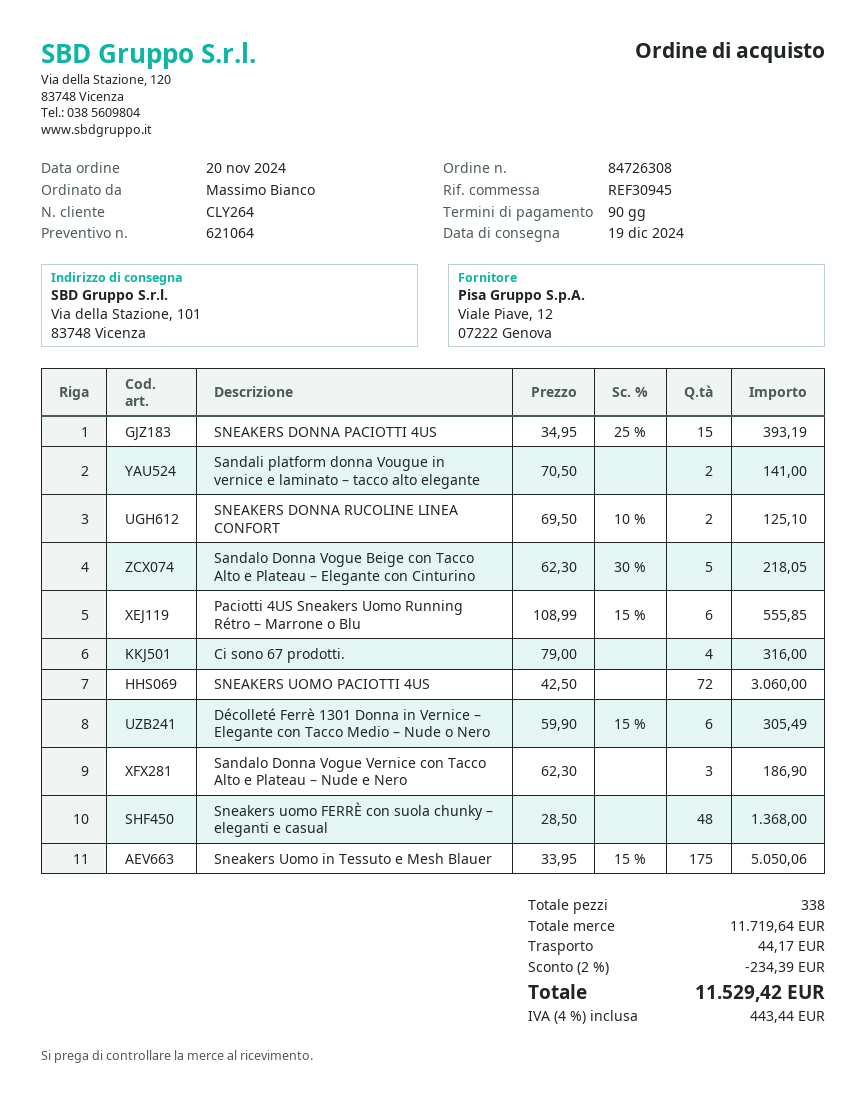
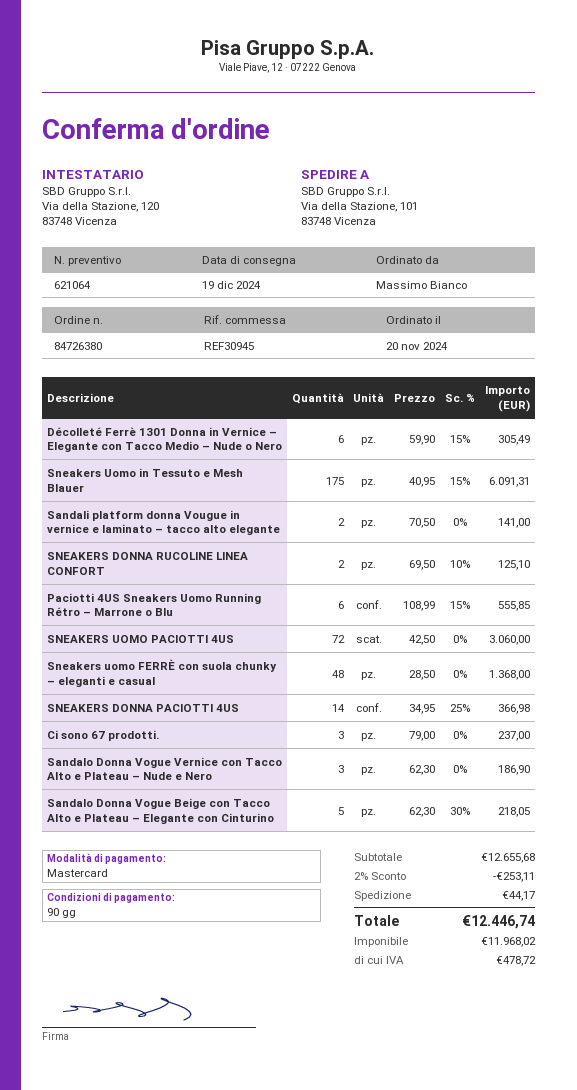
order number: 84726308 -> 84726380
SNEAKERS DONNA PACIOTTI 4US: 15 x 34.95 - 25% = 393.19 -> 14 x 34.95 - 25% = 366.98
Ci sono 67 prodotti.: 4 x 79.00 = 316.00 -> 3 x 79.00 = 237.00
Sneakers Uomo in Tessuto e Mesh Blauer: 175 x 33.95 - 15% = 5050.06 -> 175 x 40.95 - 15% = 6091.31
subtotal: 11719.64 -> 12655.68
discount: 2% = 234.39 -> 2% = 253.11
tax: 443.44 -> 478.72
total: 11529.42 -> 12446.74

